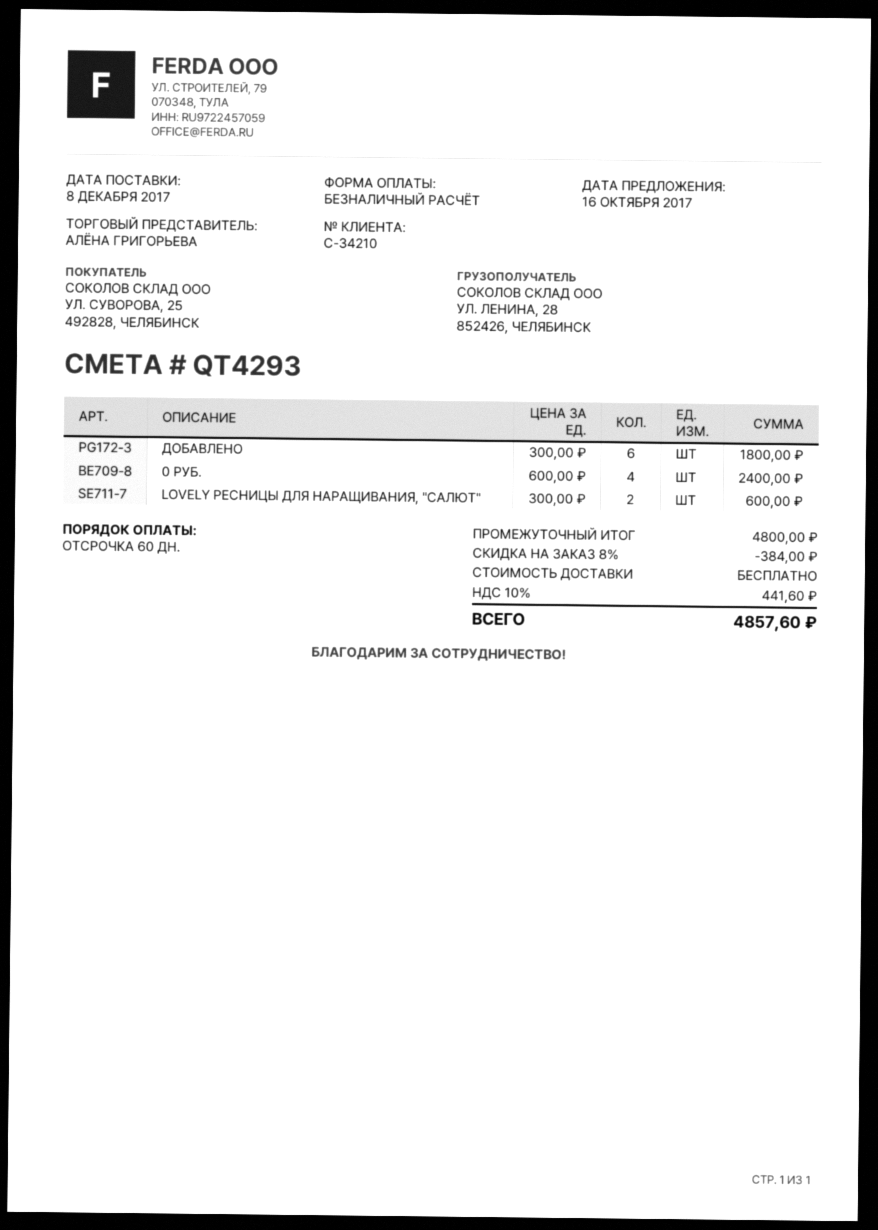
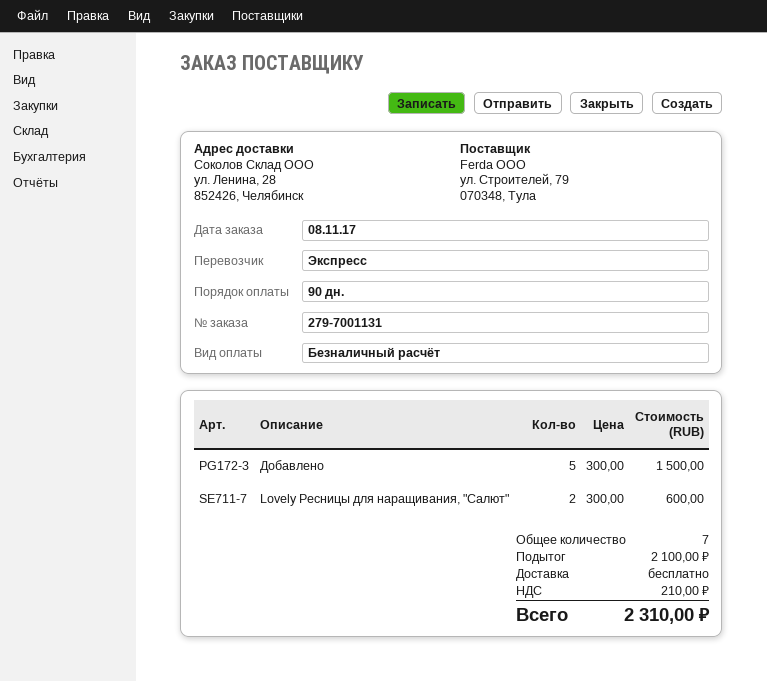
payment terms: 60 days -> 90 days
ДОБАВЛЕНО: 6 x 300.00 = 1800.00 -> 5 x 300.00 = 1500.00
0 РУБ.: 4 x 600.00 = 2400.00 -> none
subtotal: 4800.00 -> 2100.00
discount: 8% = 384.00 -> none
tax: 441.60 -> 210.00
total: 4857.60 -> 2310.00

